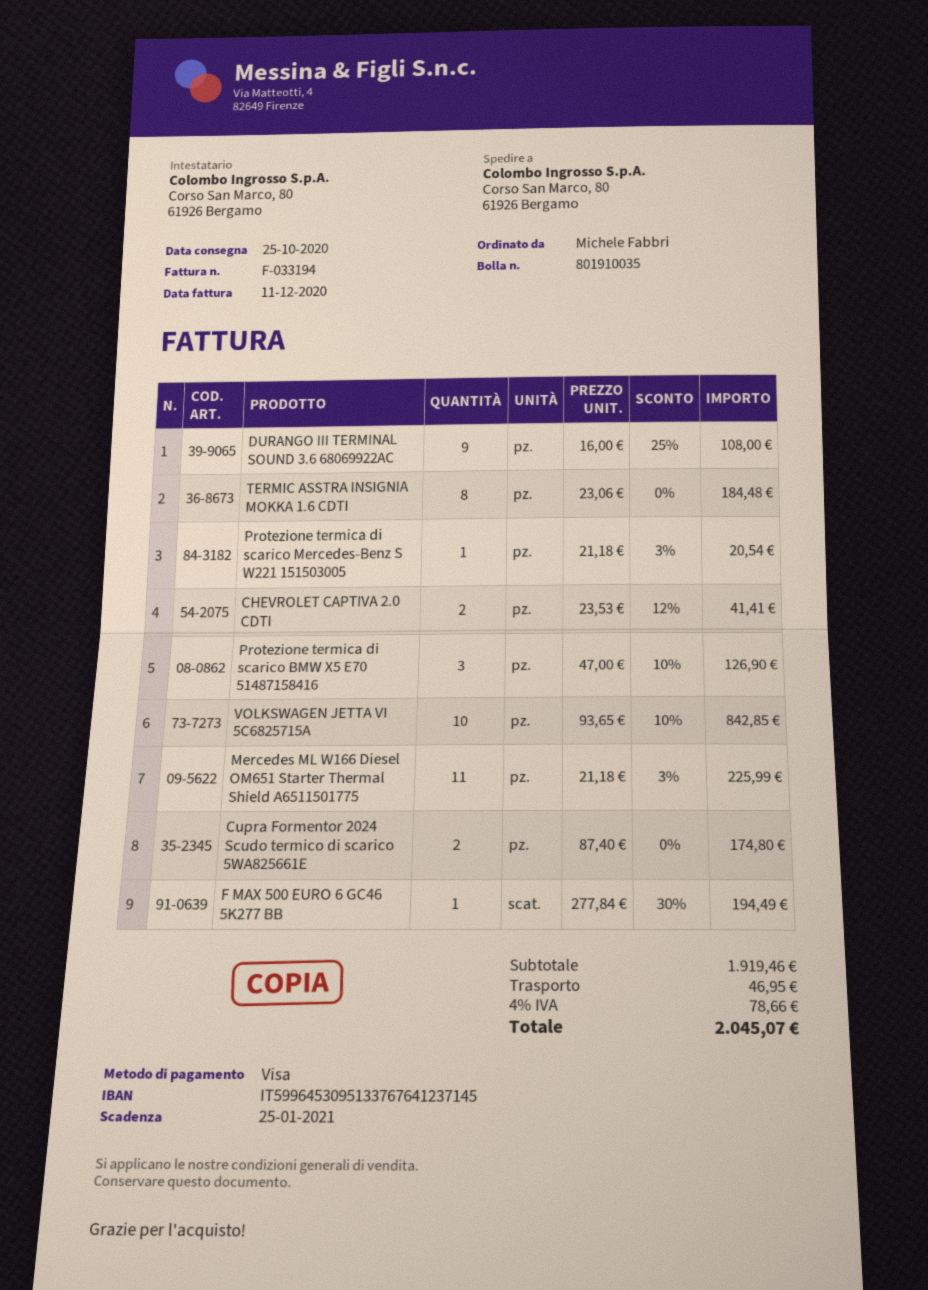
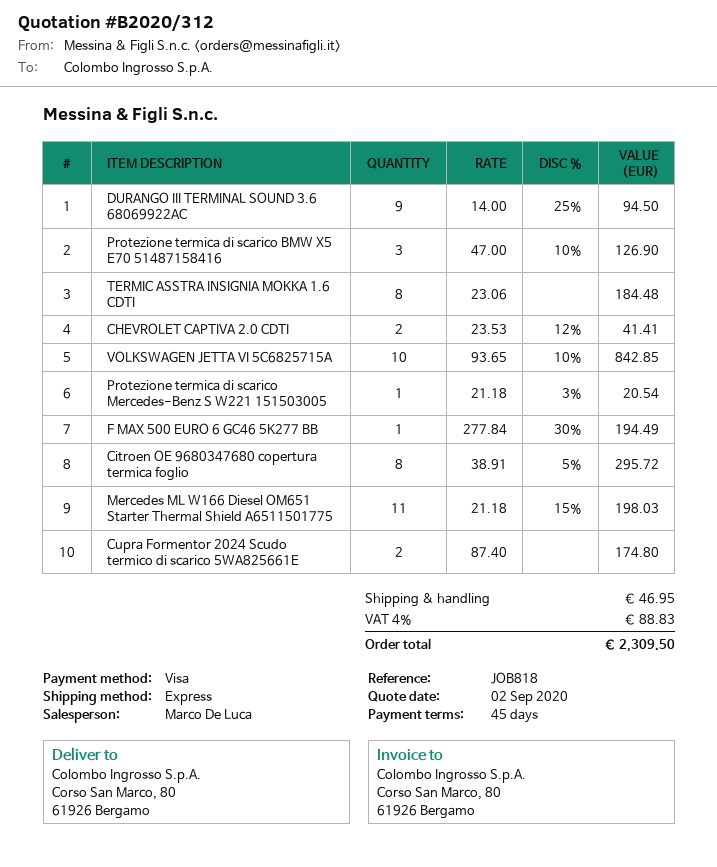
DURANGO III TERMINAL SOUND 3.6 68069922AC: 9 x 16.00 - 25% = 108.00 -> 9 x 14.00 - 25% = 94.50
Mercedes ML W166 Diesel OM651 Starter Thermal Shield A6511501775: 11 x 21.18 - 3% = 225.99 -> 11 x 21.18 - 15% = 198.03
Citroen OE 9680347680 copertura termica foglio: none -> 8 x 38.91 - 5% = 295.72
tax: 4% = 78.66 -> 4% = 88.83
total: 2045.07 -> 2309.50

